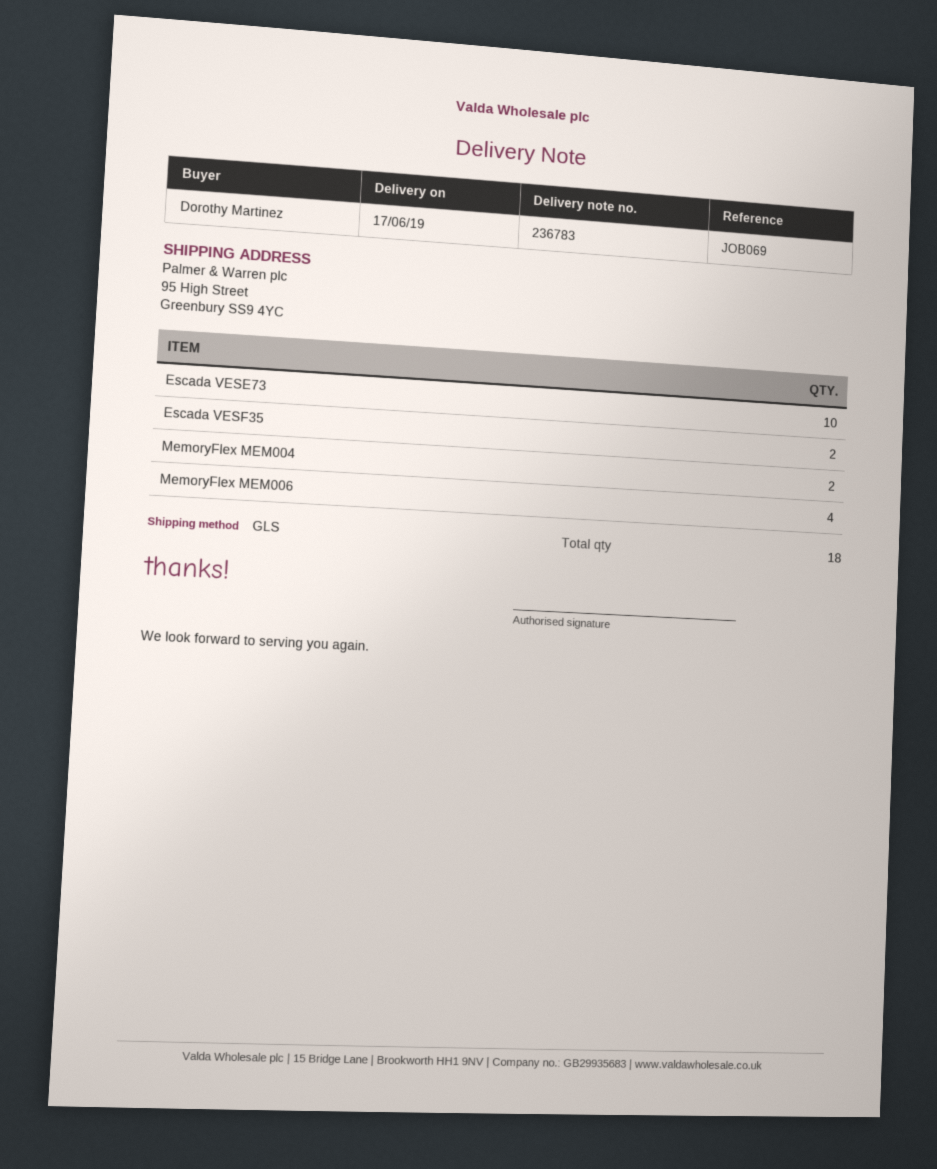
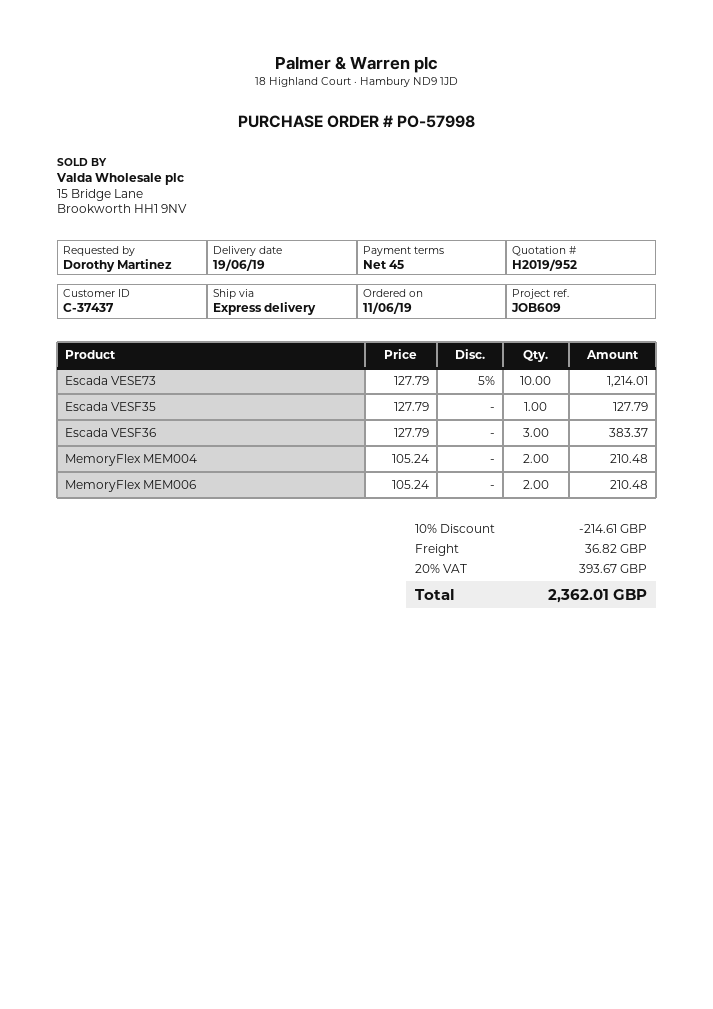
delivery date: 2019-06-17 -> 2019-06-19
reference: JOB069 -> JOB609
shipping method: GLS -> express
Escada VESF35: 2 -> 1
MemoryFlex MEM006: 4 -> 2
Escada VESF36: none -> 3

